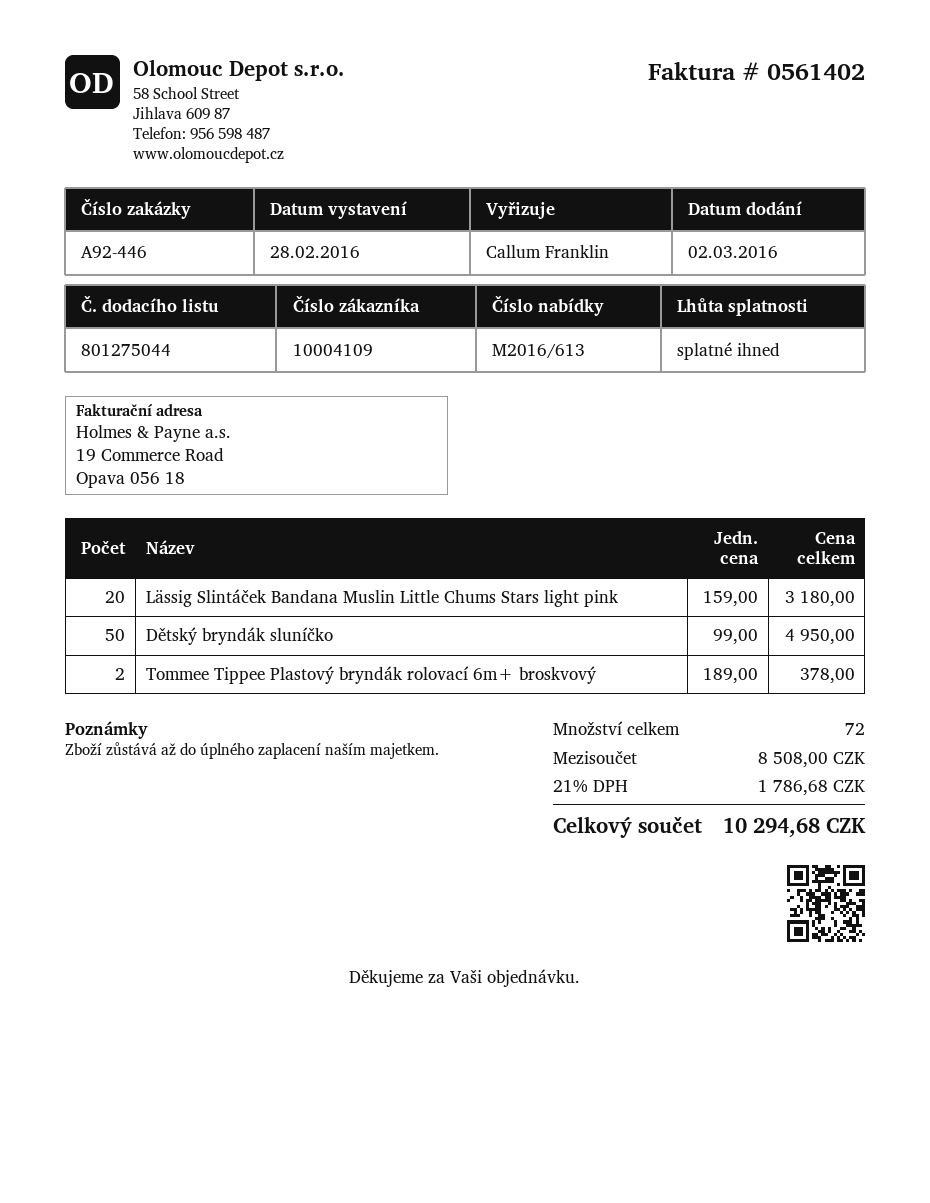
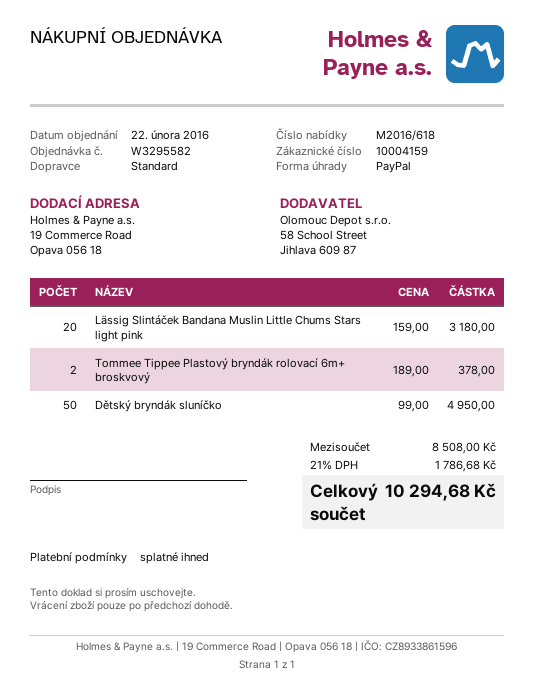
quote number: M2016/613 -> M2016/618
customer number: 10004109 -> 10004159

